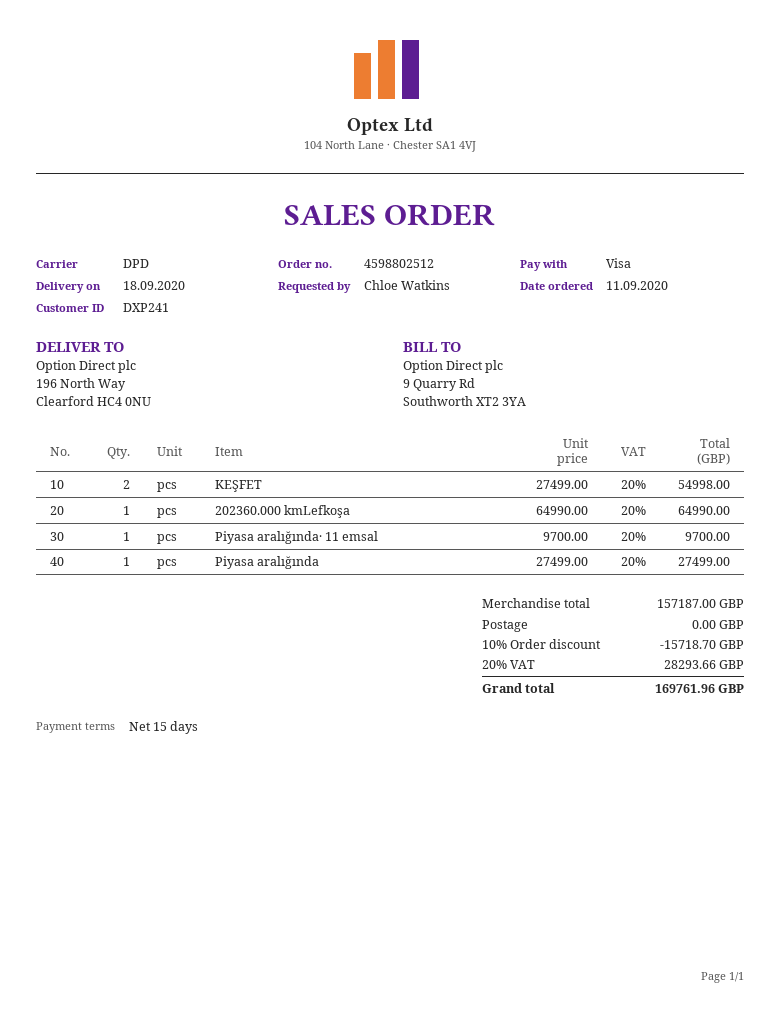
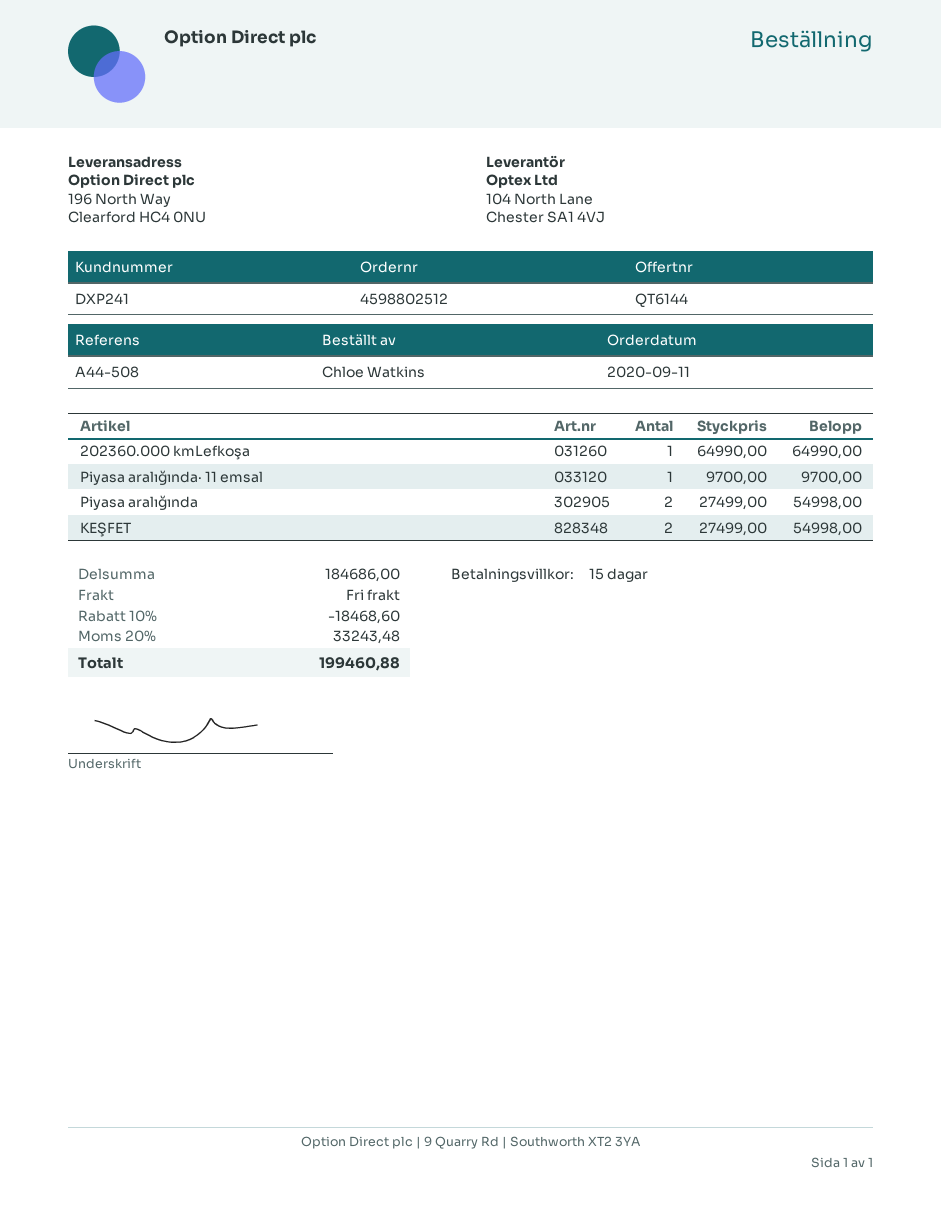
Piyasa aralığında: 1 x 27499.00 = 27499.00 -> 2 x 27499.00 = 54998.00
subtotal: 157187.00 -> 184686.00
discount: 10% = 15718.70 -> 10% = 18468.60
tax: 20% = 28293.66 -> 20% = 33243.48
total: 169761.96 -> 199460.88

